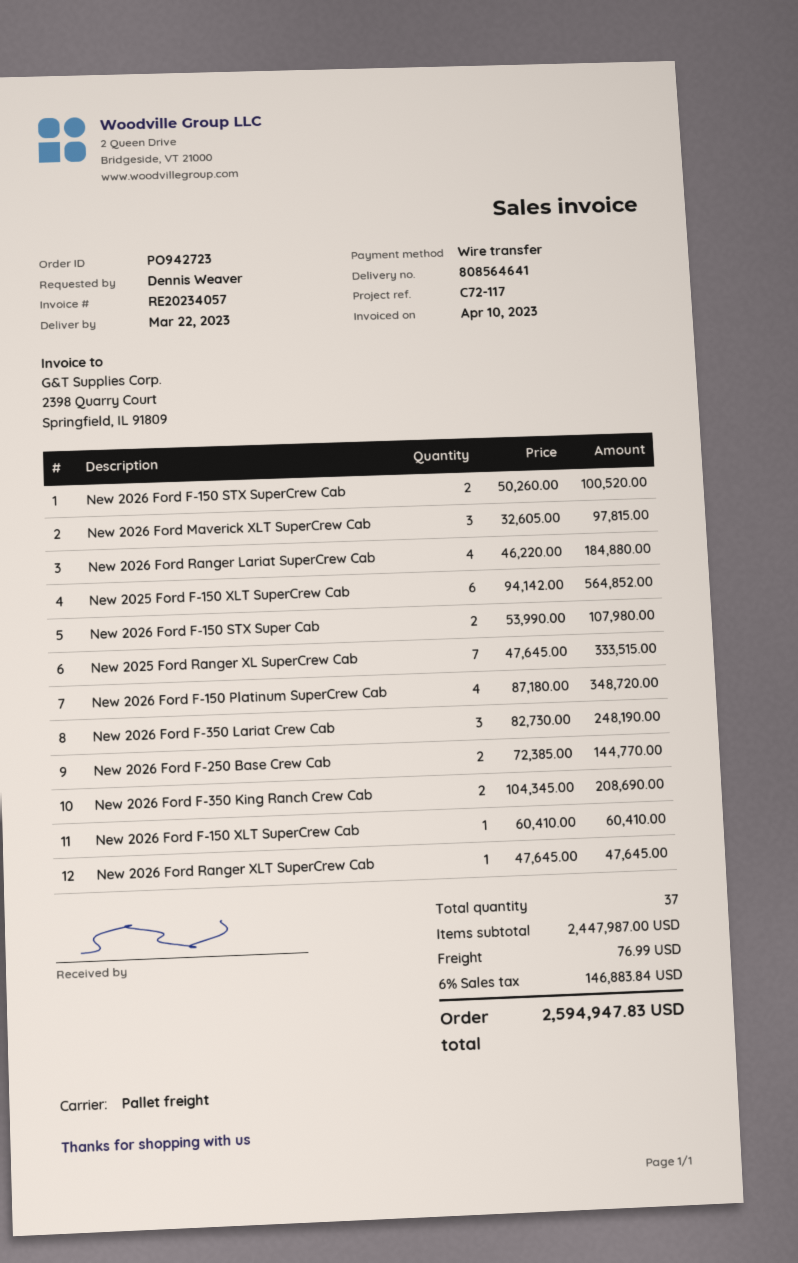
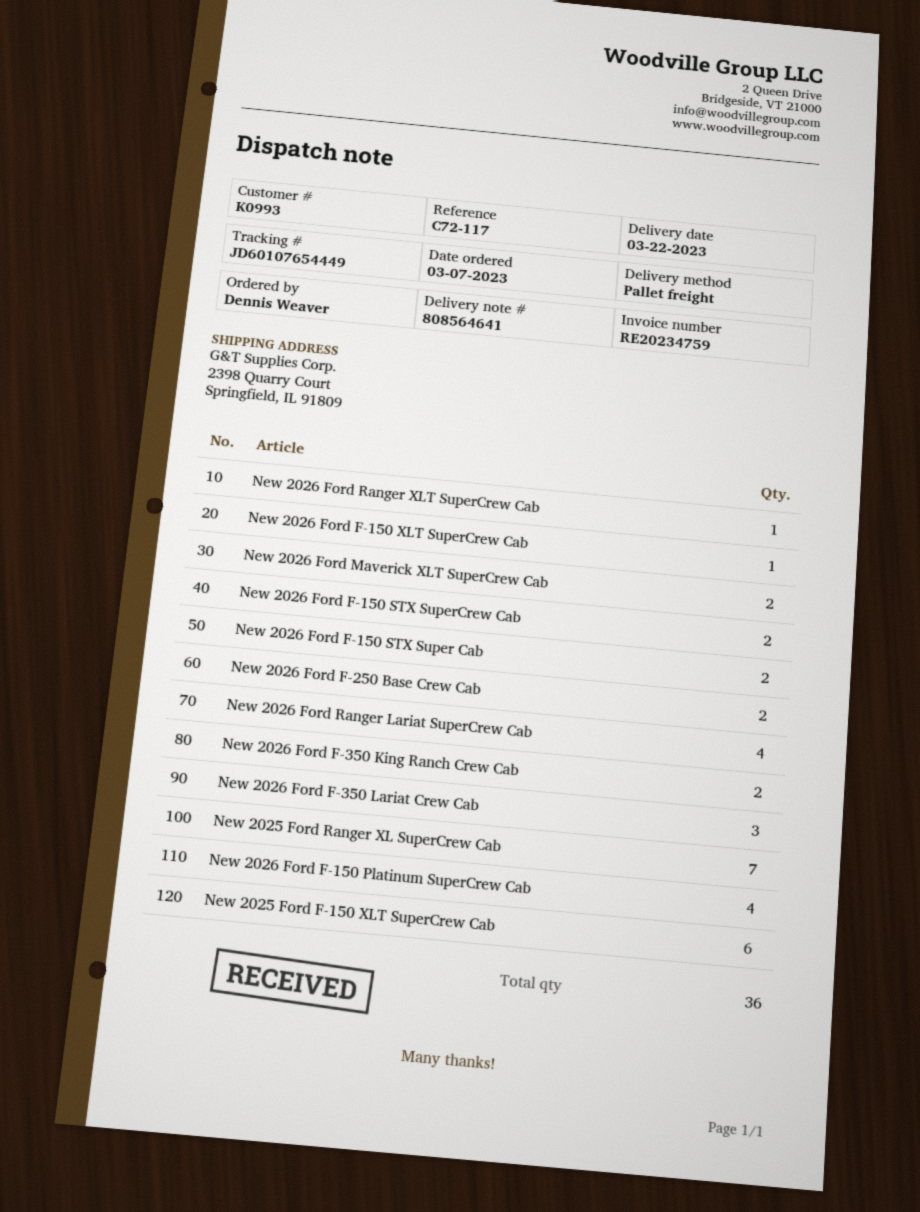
invoice number: RE20234057 -> RE20234759
New 2026 Ford Maverick XLT SuperCrew Cab: 3 -> 2
total quantity: 37 -> 36

